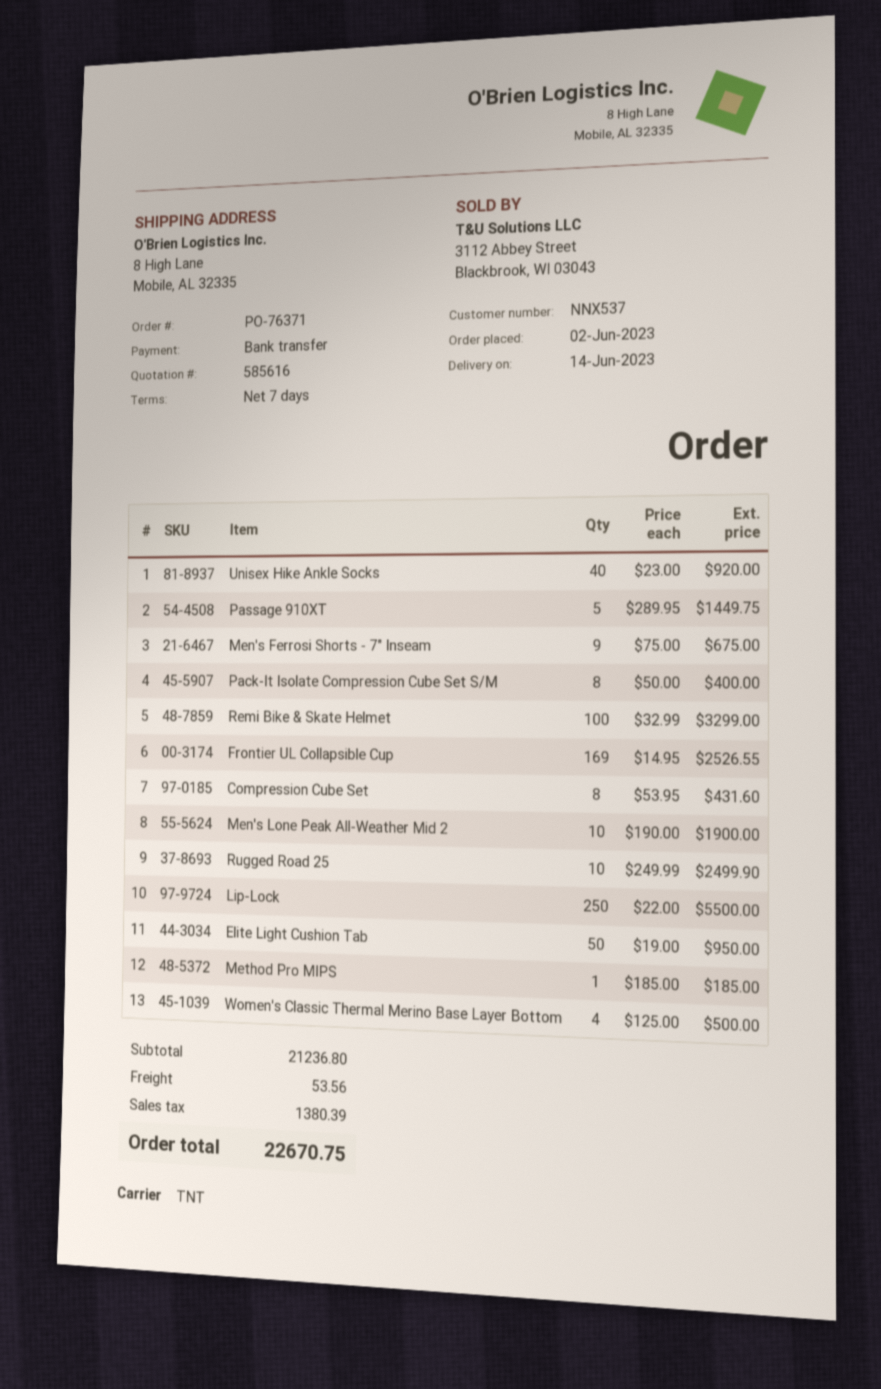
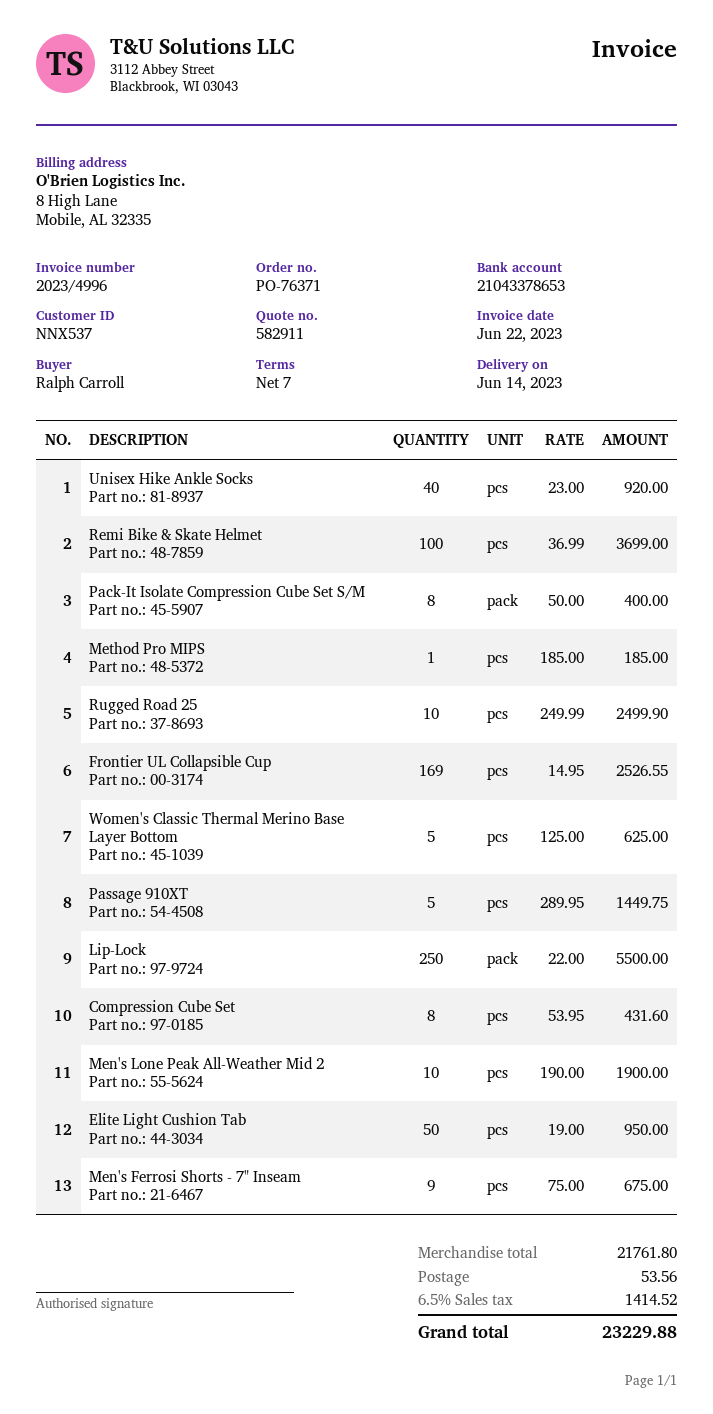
quote number: 585616 -> 582911
Remi Bike & Skate Helmet: 100 x 32.99 = 3299.00 -> 100 x 36.99 = 3699.00
Women's Classic Thermal Merino Base Layer Bottom: 4 x 125.00 = 500.00 -> 5 x 125.00 = 625.00
subtotal: 21236.80 -> 21761.80
tax: 1380.39 -> 1414.52
total: 22670.75 -> 23229.88

